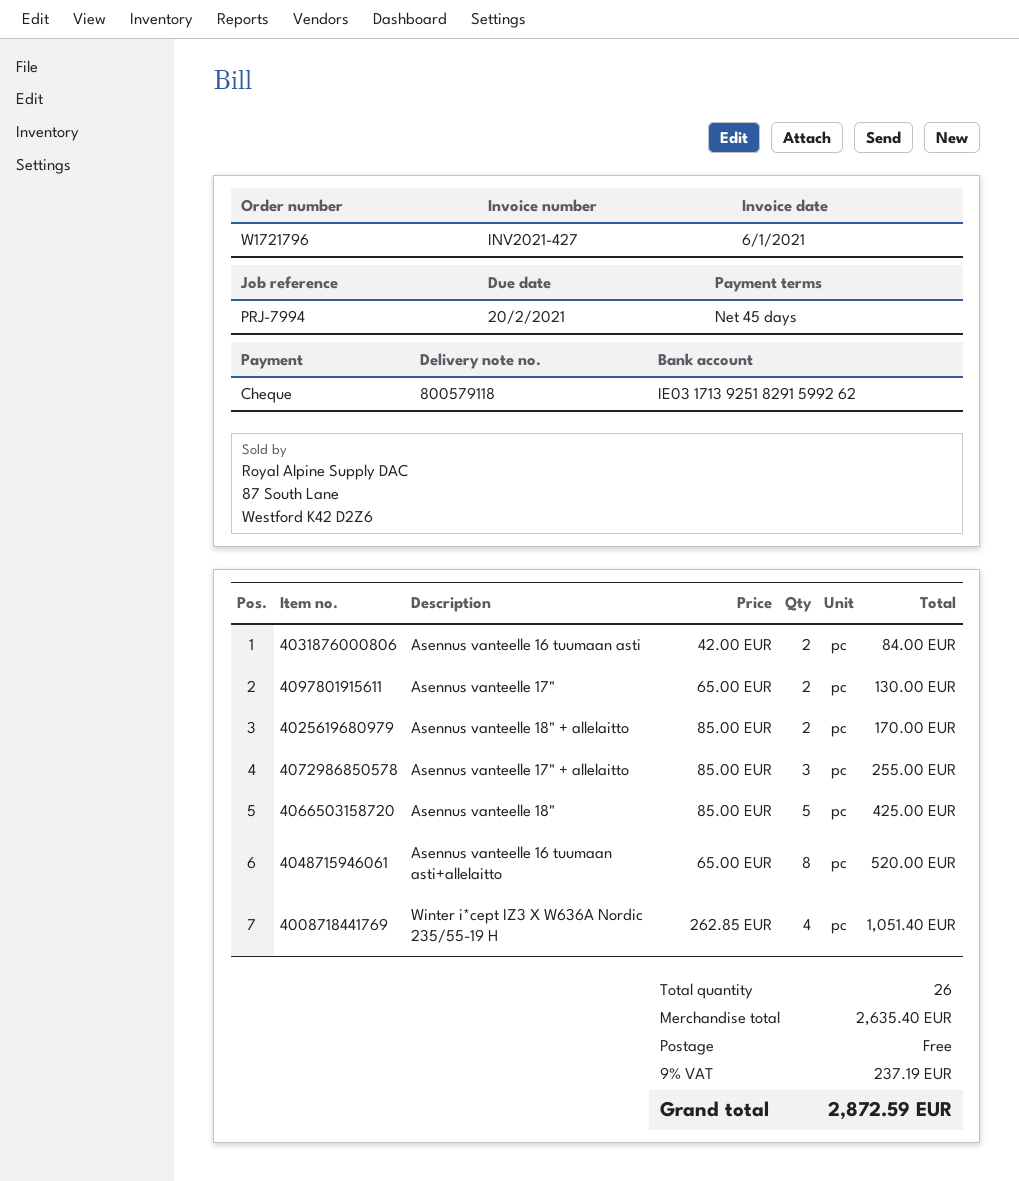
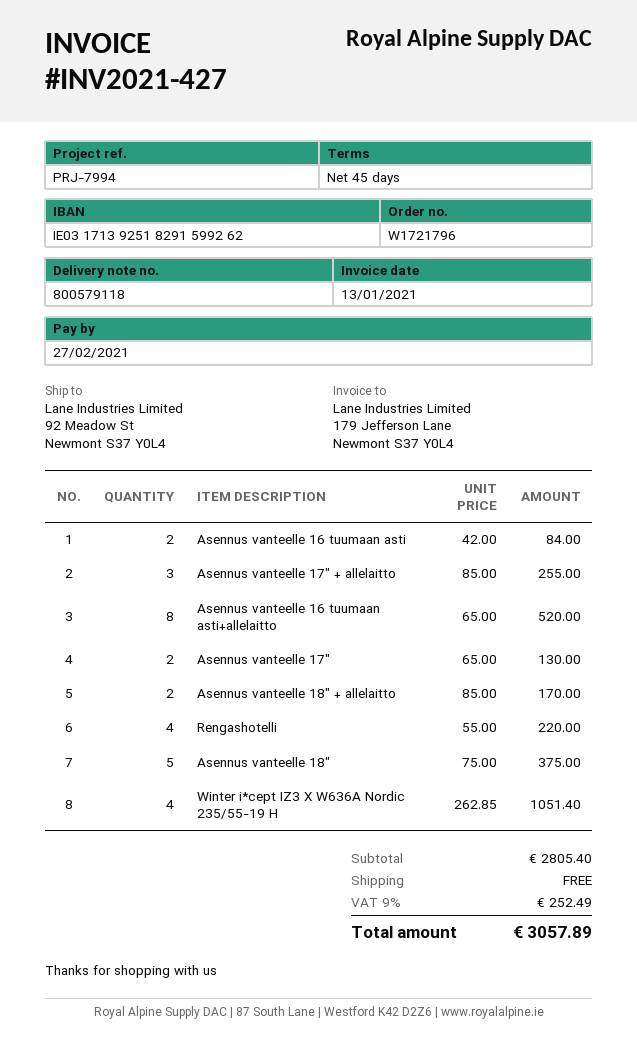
invoice date: 2021-01-06 -> 2021-01-13
due date: 2021-02-20 -> 2021-02-27
Asennus vanteelle 18": 5 x 85.00 = 425.00 -> 5 x 75.00 = 375.00
Rengashotelli: none -> 4 x 55.00 = 220.00
subtotal: 2635.40 -> 2805.40
tax: 9% = 237.19 -> 9% = 252.49
total: 2872.59 -> 3057.89

